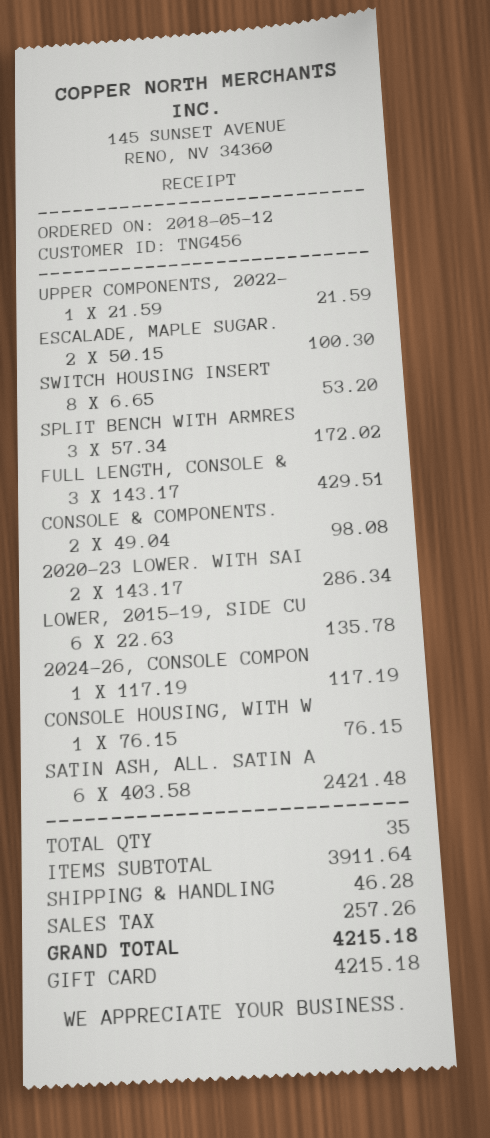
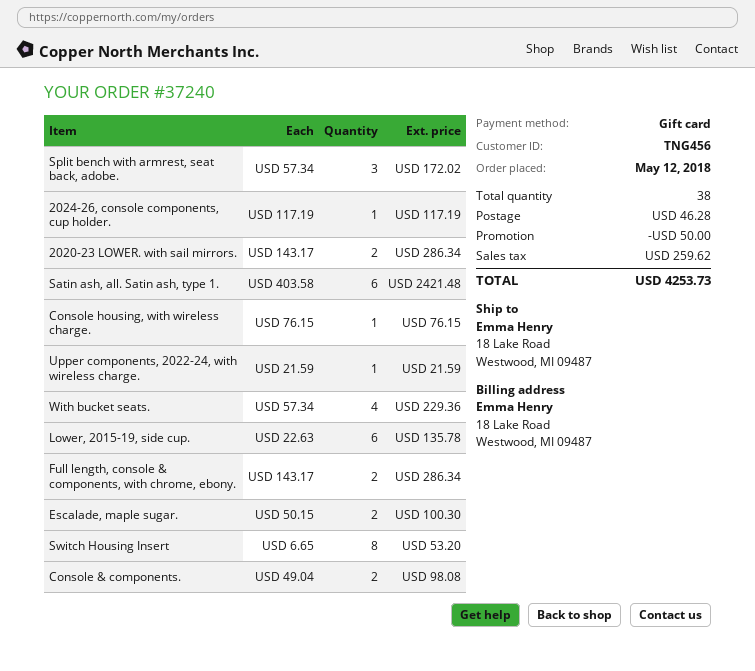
FULL LENGTH, CONSOLE &: 3 x 143.17 = 429.51 -> 2 x 143.17 = 286.34
With bucket seats.: none -> 4 x 57.34 = 229.36
total quantity: 35 -> 38
discount: none -> 50.00
tax: 257.26 -> 259.62
total: 4215.18 -> 4253.73

